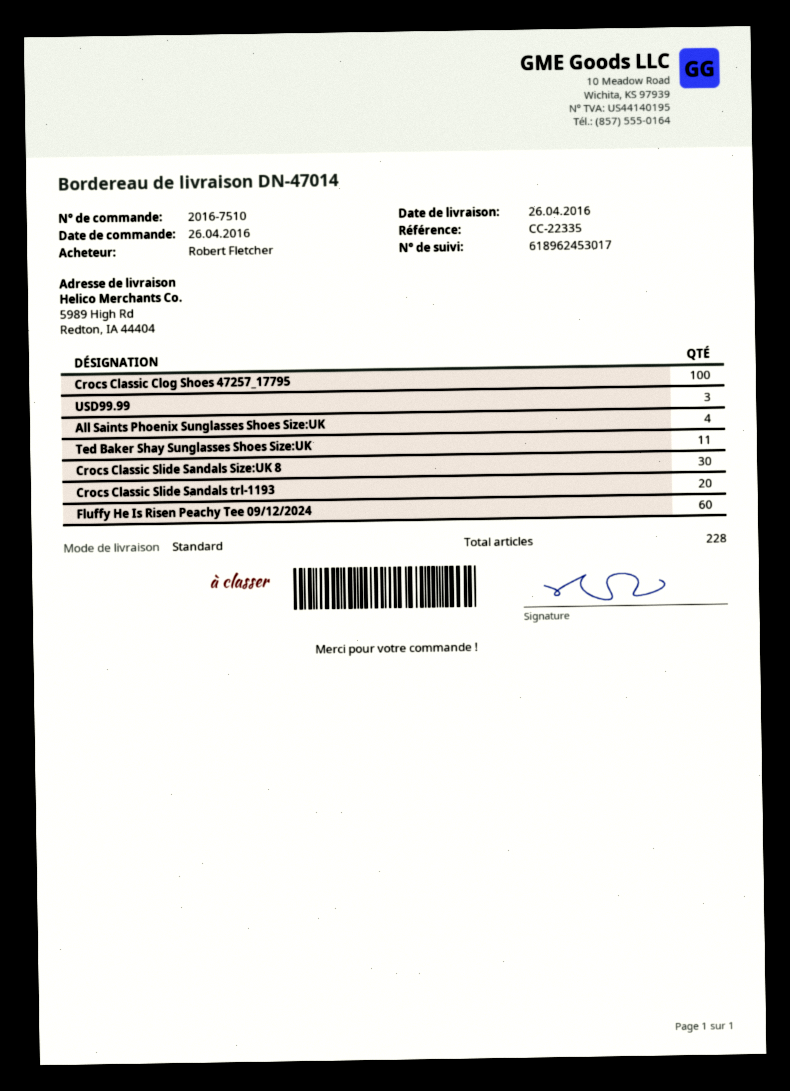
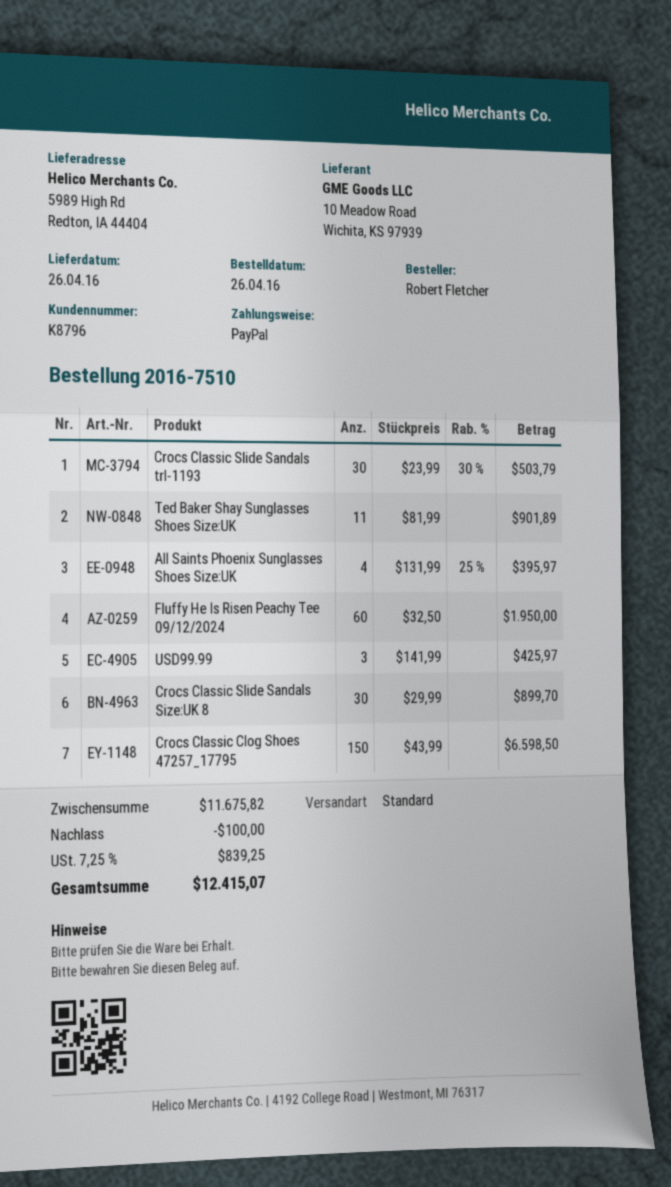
Crocs Classic Clog Shoes 47257_17795: 100 -> 150
Crocs Classic Slide Sandals trl-1193: 20 -> 30

